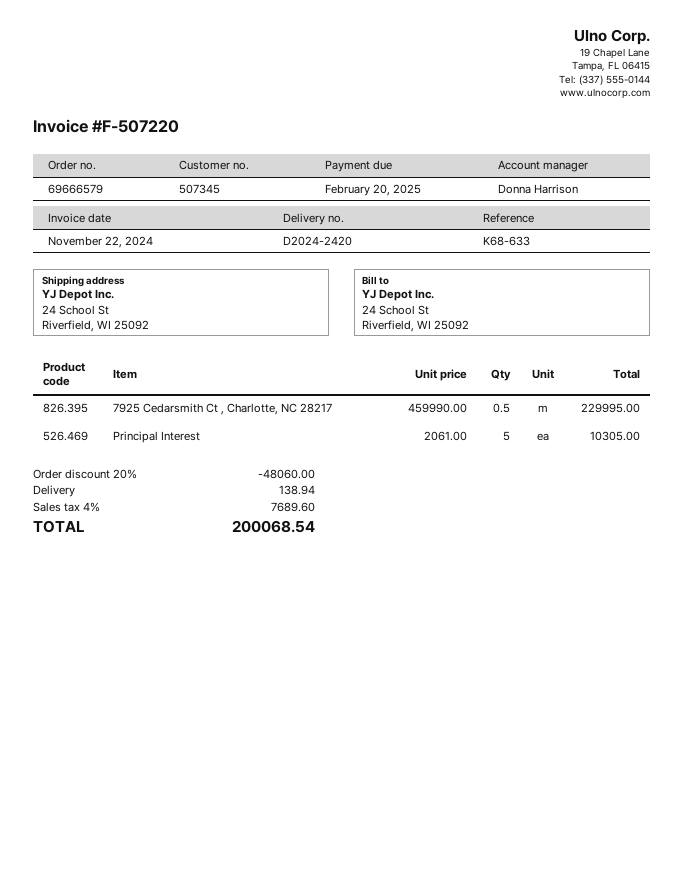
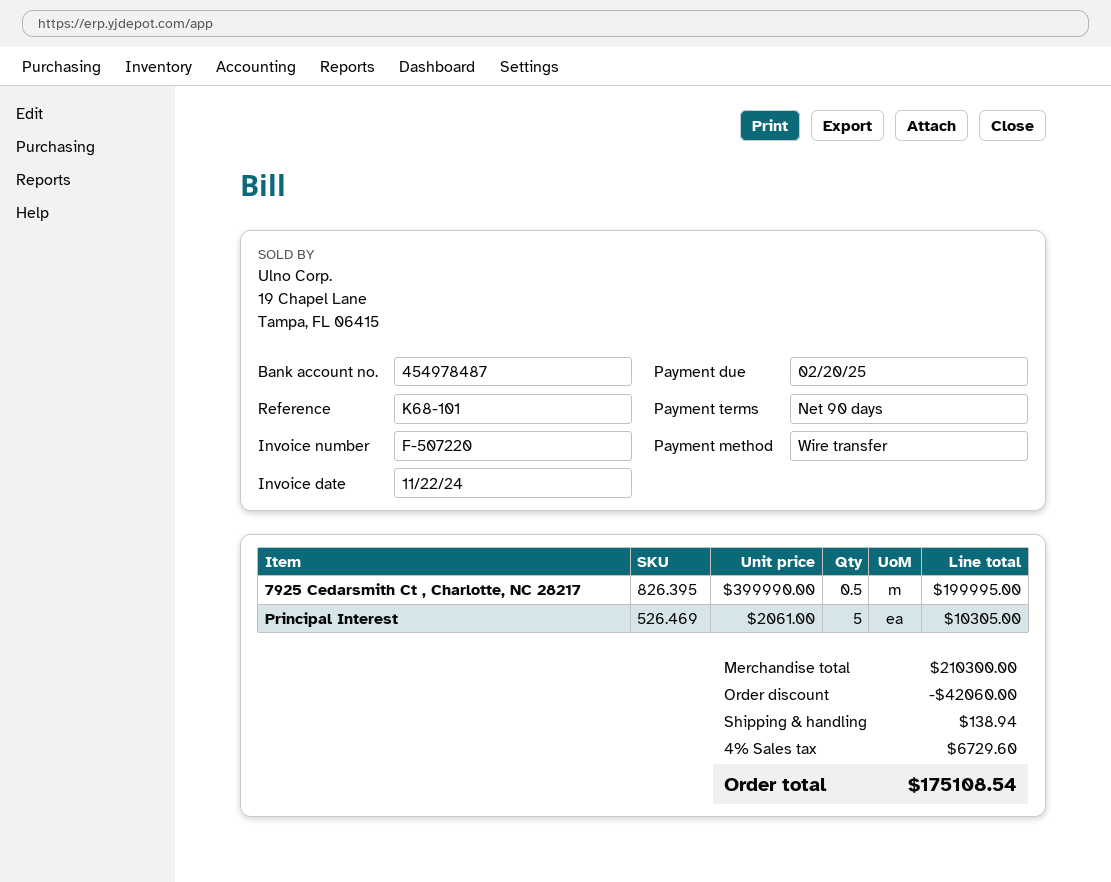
reference: K68-633 -> K68-101
7925 Cedarsmith Ct , Charlotte, NC 28217: 0.5 x 459990.00 = 229995.00 -> 0.5 x 399990.00 = 199995.00
discount: 48060.00 -> 42060.00
tax: 4% = 7689.60 -> 4% = 6729.60
total: 200068.54 -> 175108.54

